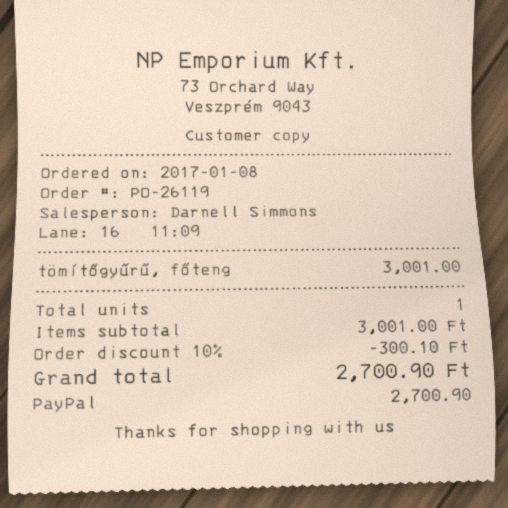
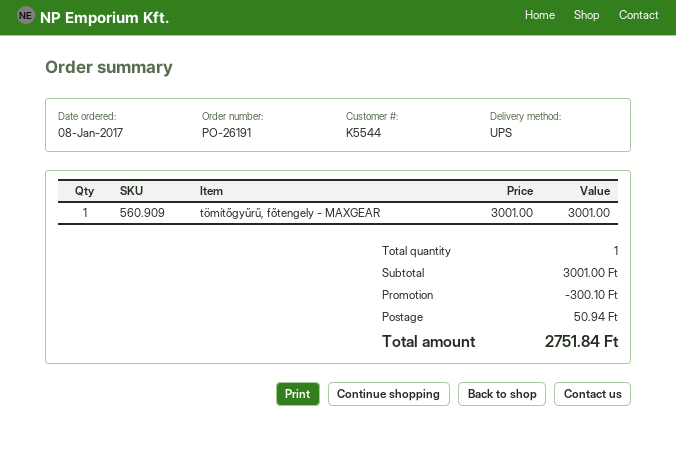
order number: PO-26119 -> PO-26191
shipping: none -> 50.94
total: 2700.90 -> 2751.84

